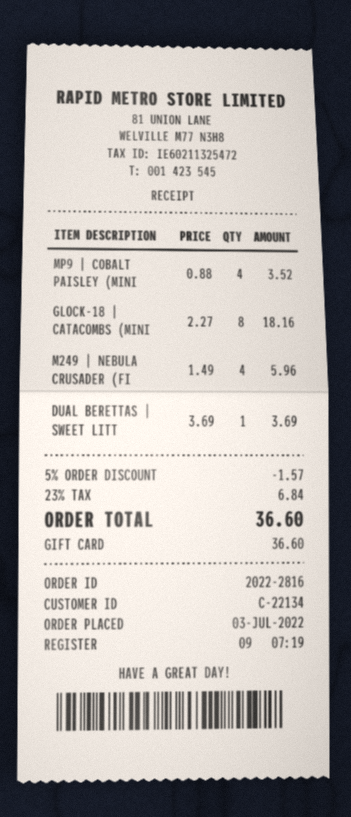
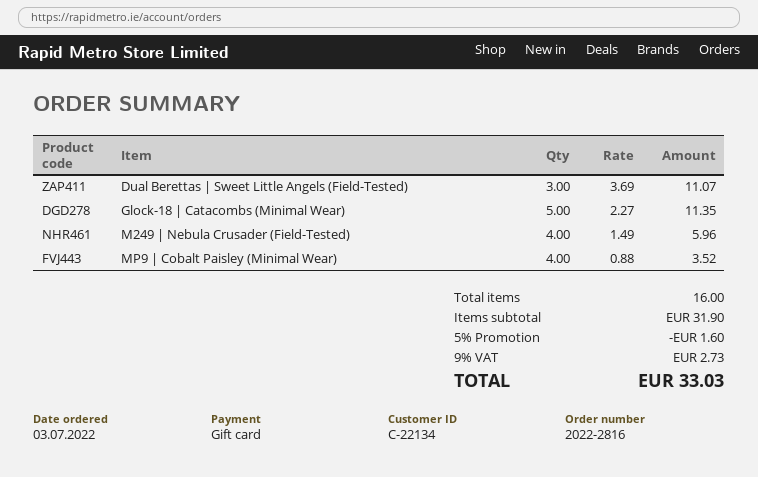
GLOCK-18 | CATACOMBS (MINI: 8 x 2.27 = 18.16 -> 5 x 2.27 = 11.35
DUAL BERETTAS | SWEET LITT: 1 x 3.69 = 3.69 -> 3 x 3.69 = 11.07
discount: 5% = 1.57 -> 5% = 1.60
tax: 23% = 6.84 -> 9% = 2.73
total: 36.60 -> 33.03

